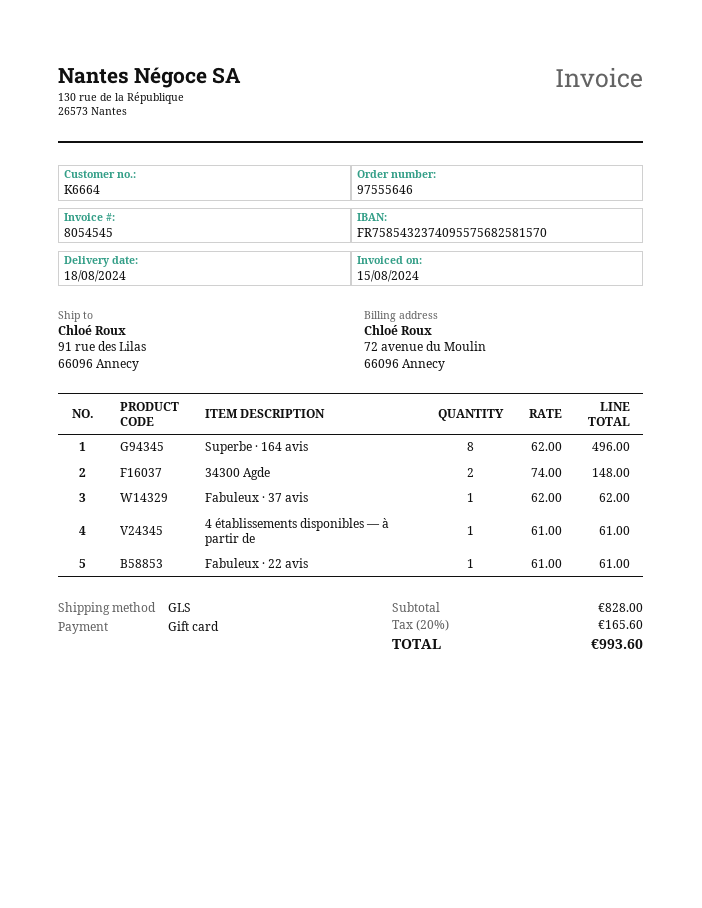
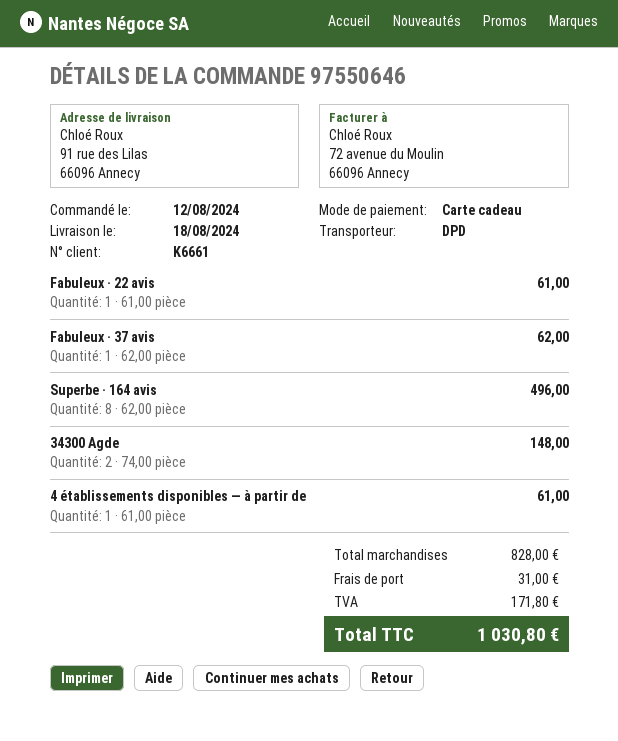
order number: 97555646 -> 97550646
customer number: K6664 -> K6661
shipping method: GLS -> DPD
shipping: none -> 31.00
tax: 165.60 -> 171.80
total: 993.60 -> 1030.80

